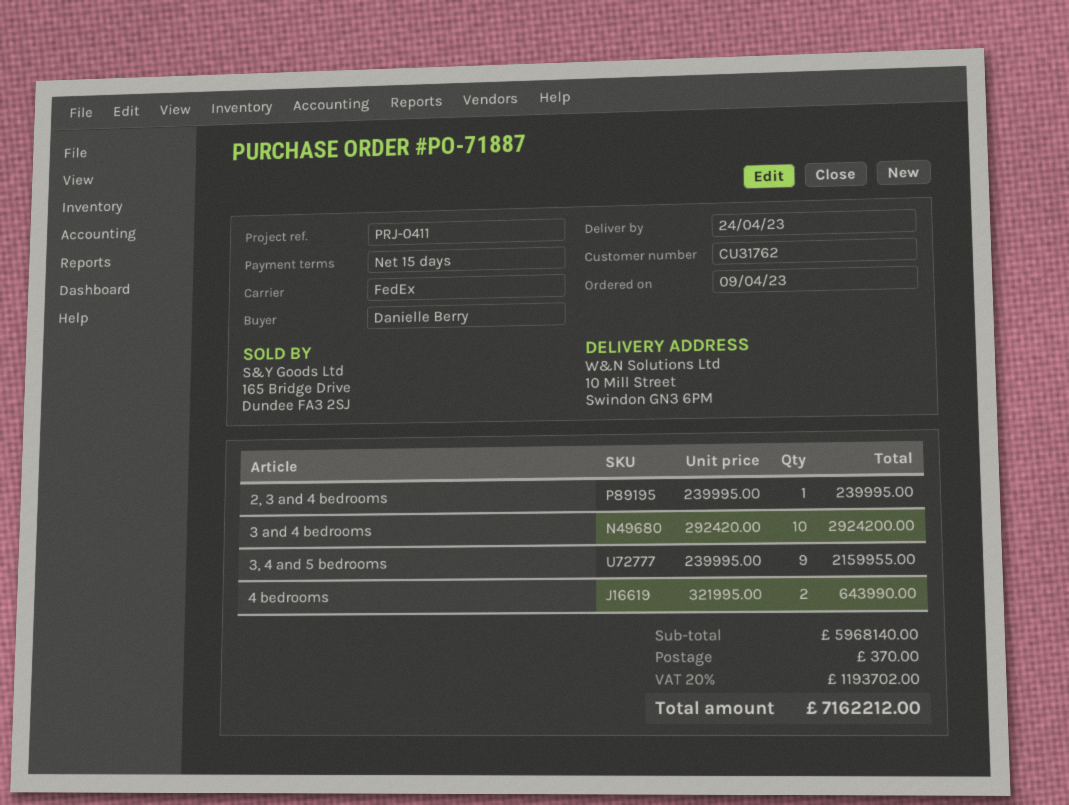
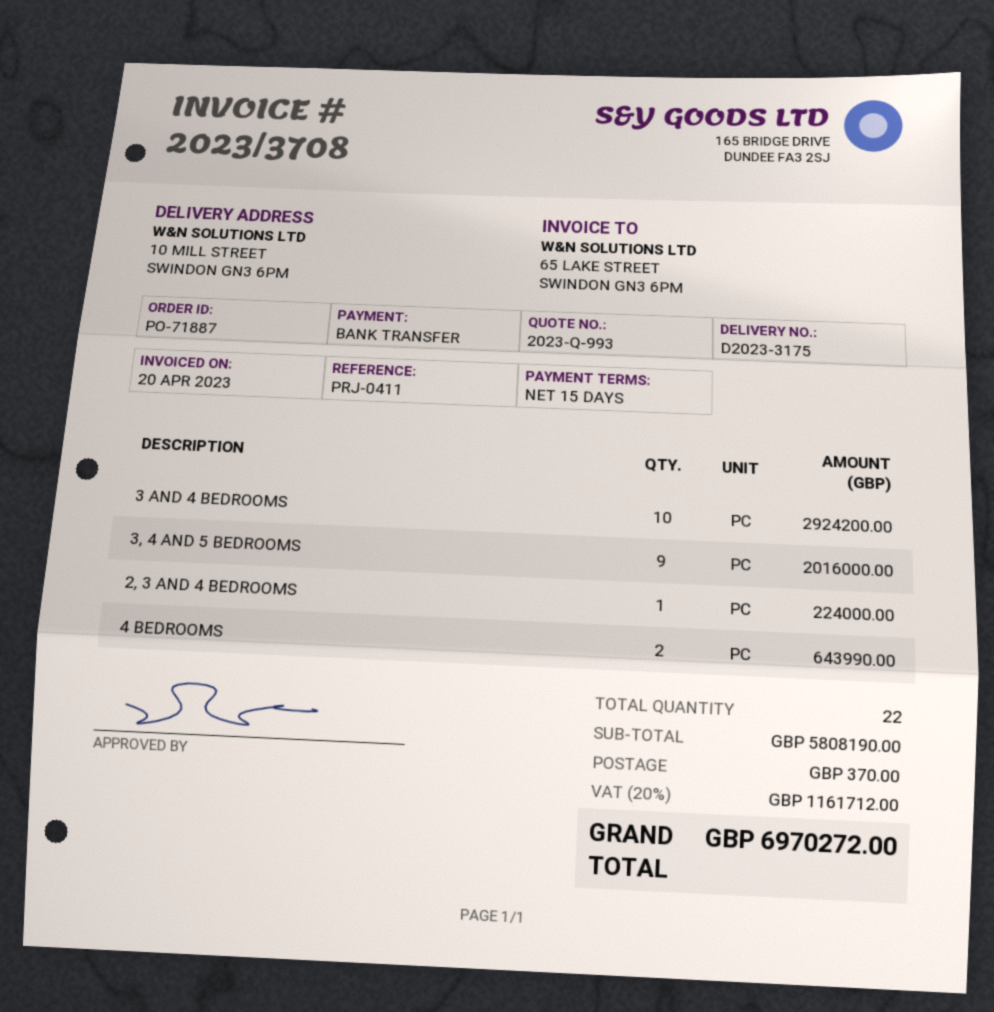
2, 3 and 4 bedrooms: 1 for 239995.00 -> 1 for 224000.00
3, 4 and 5 bedrooms: 9 for 2159955.00 -> 9 for 2016000.00
subtotal: 5968140.00 -> 5808190.00
tax: 20% = 1193702.00 -> 20% = 1161712.00
total: 7162212.00 -> 6970272.00

